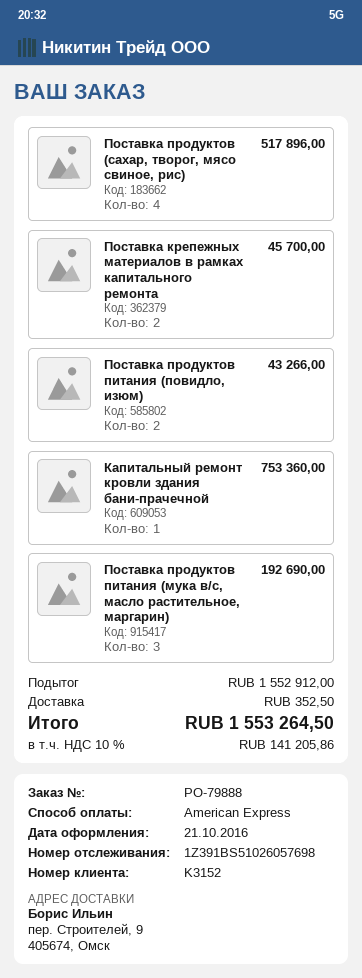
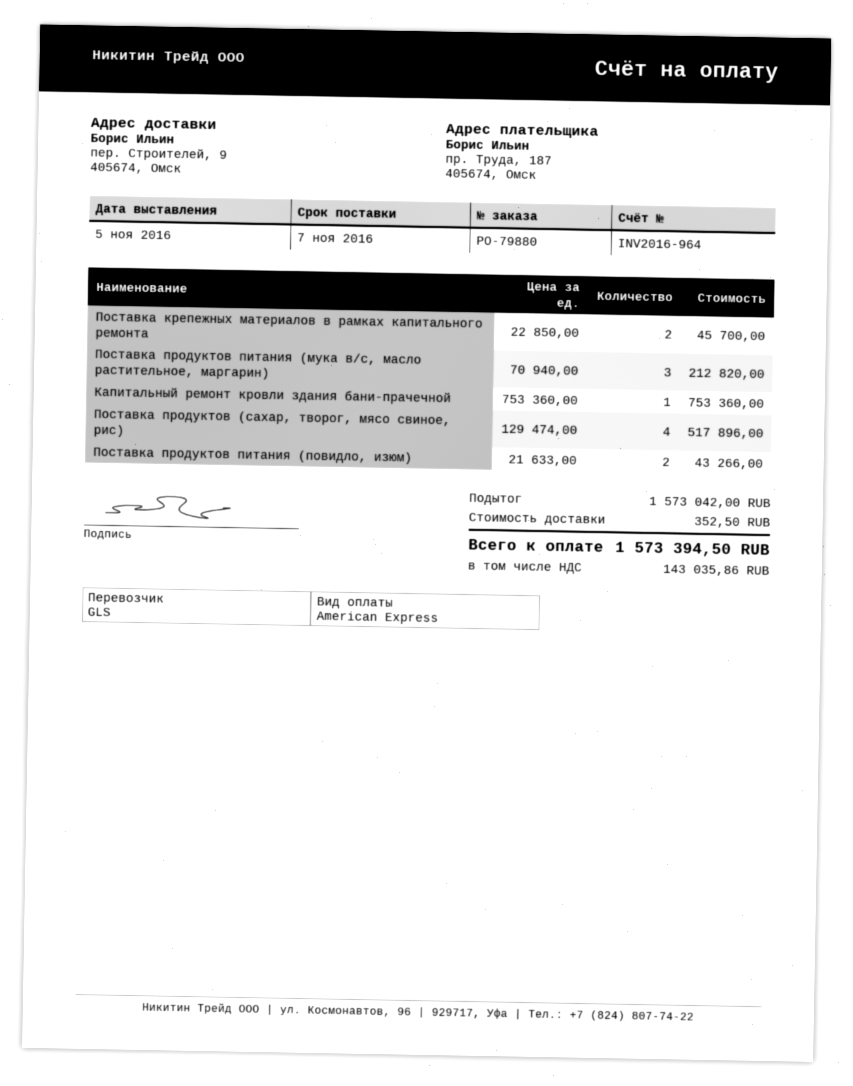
order number: PO-79888 -> PO-79880
Поставка продуктов питания (мука в/с, масло растительное, маргарин): 3 for 192690.00 -> 3 for 212820.00
subtotal: 1552912.00 -> 1573042.00
tax: 141205.86 -> 143035.86
total: 1553264.50 -> 1573394.50

